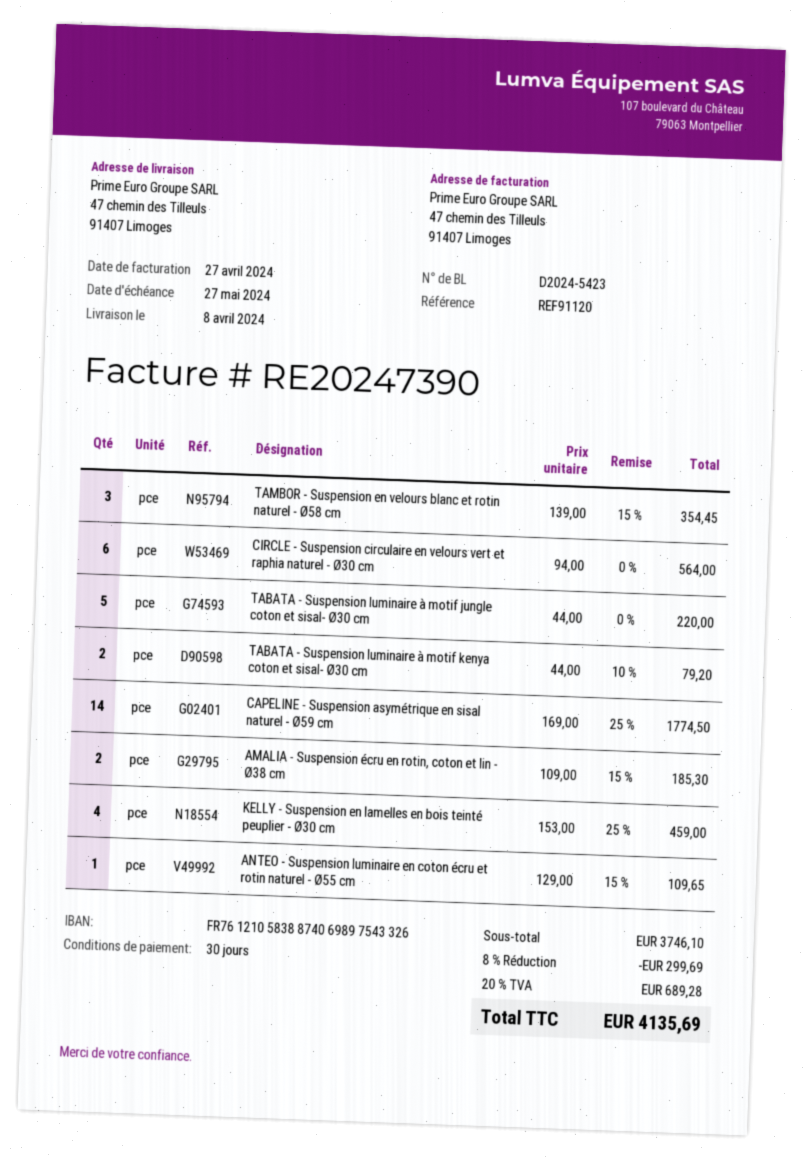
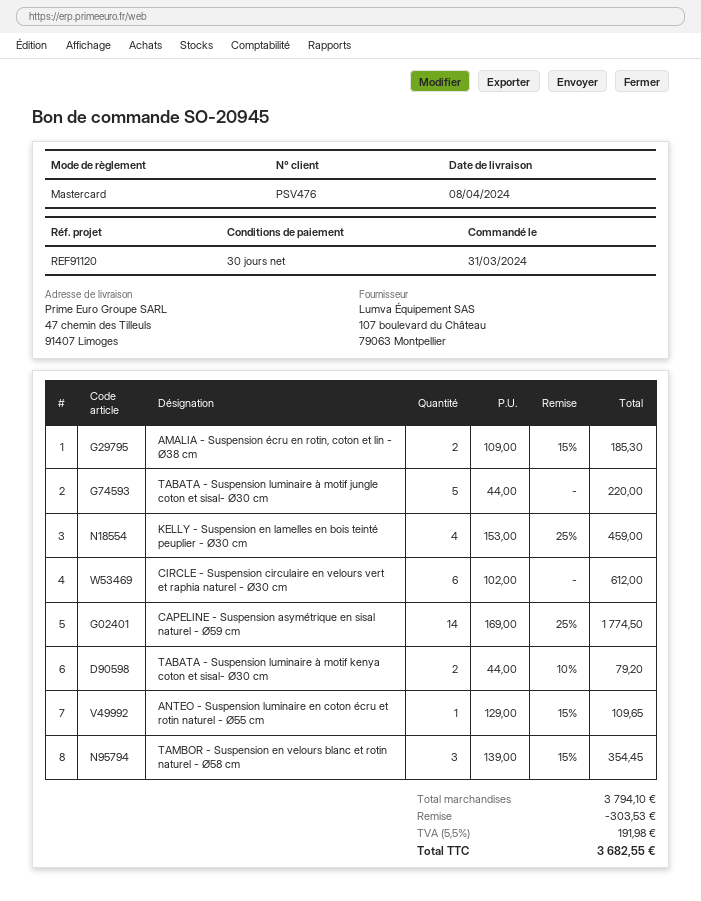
CIRCLE - Suspension circulaire en velours vert et raphia naturel - Ø30 cm: 6 x 94.00 = 564.00 -> 6 x 102.00 = 612.00
subtotal: 3746.10 -> 3794.10
discount: 299.69 -> 303.53
tax: 20% = 689.28 -> 5.5% = 191.98
total: 4135.69 -> 3682.55

